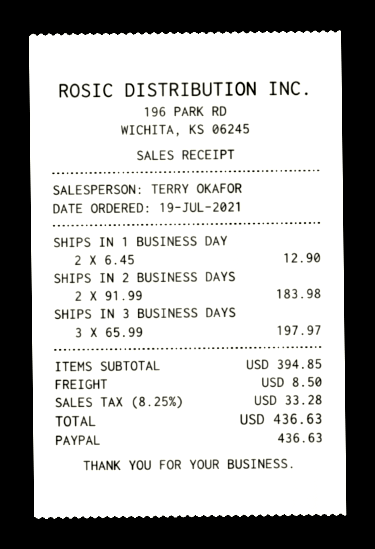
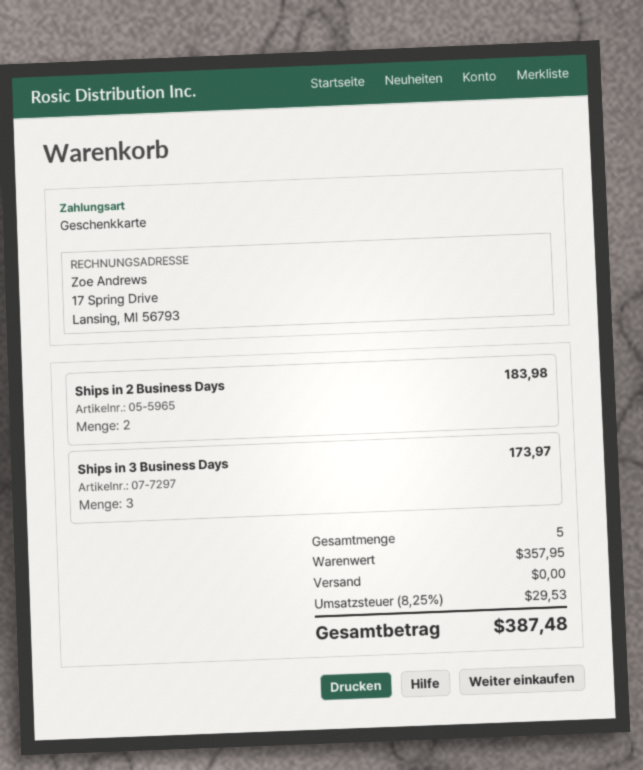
payment method: PayPal -> gift card
SHIPS IN 1 BUSINESS DAY: 2 for 12.90 -> none
SHIPS IN 3 BUSINESS DAYS: 3 for 197.97 -> 3 for 173.97
subtotal: 394.85 -> 357.95
shipping: 8.50 -> 0.00
tax: 8.25% = 33.28 -> 8.25% = 29.53
total: 436.63 -> 387.48

